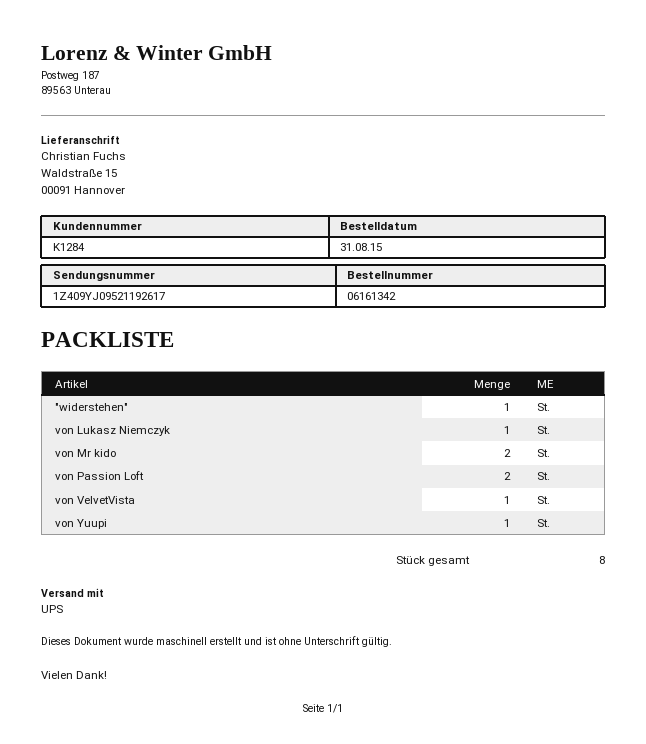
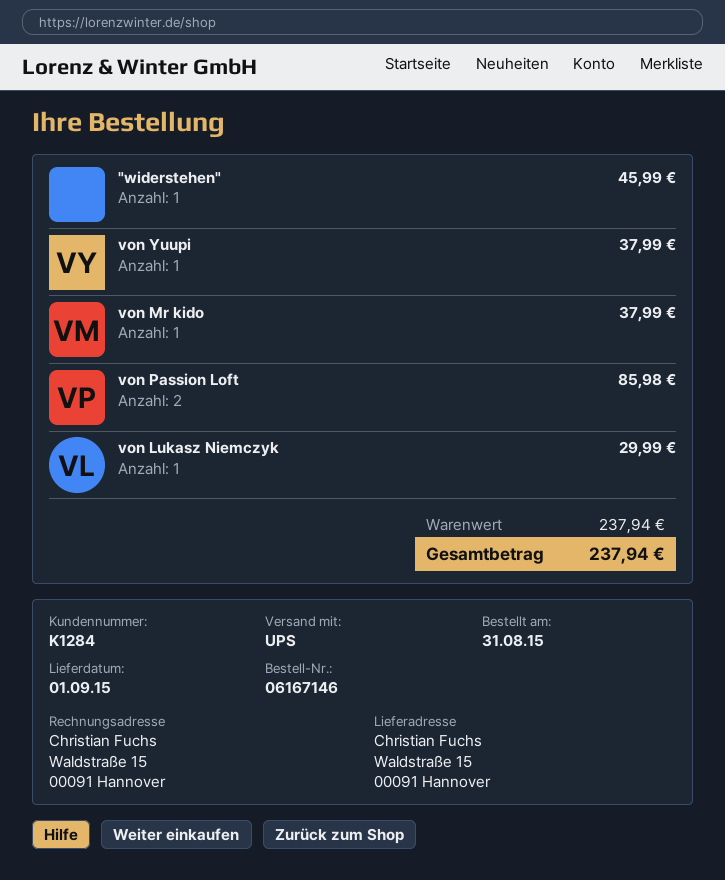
order number: 06161342 -> 06167146
von Mr kido: 2 -> 1
von VelvetVista: 1 -> none

